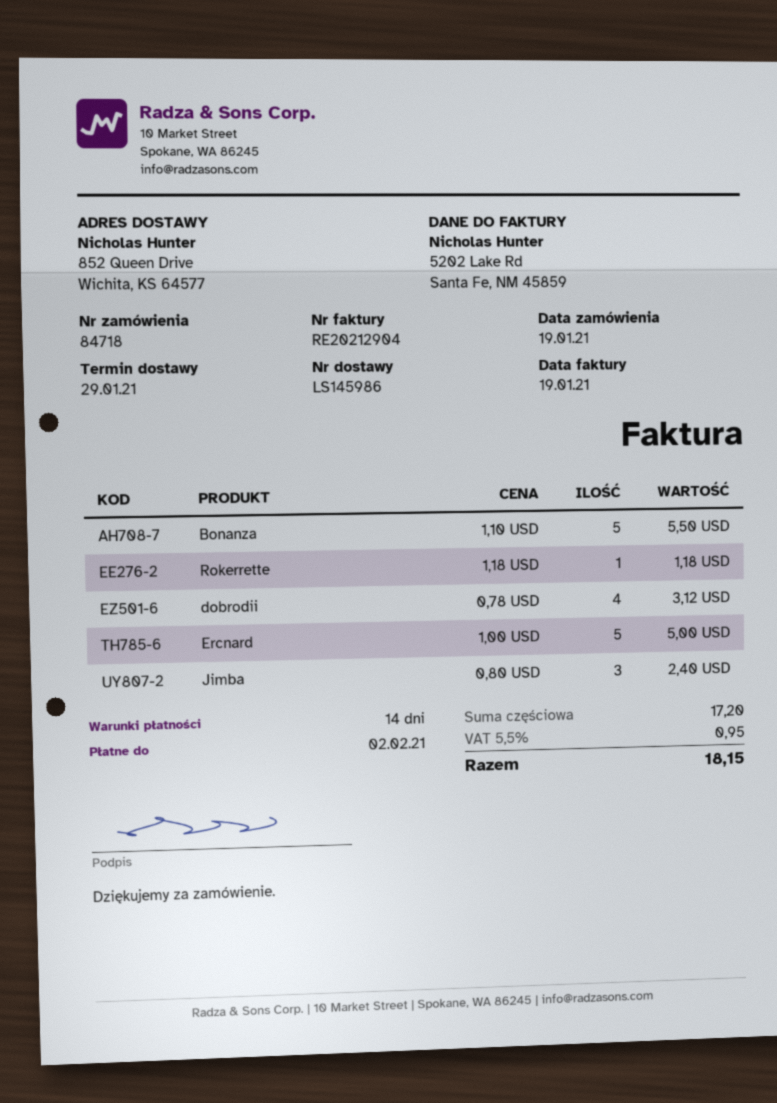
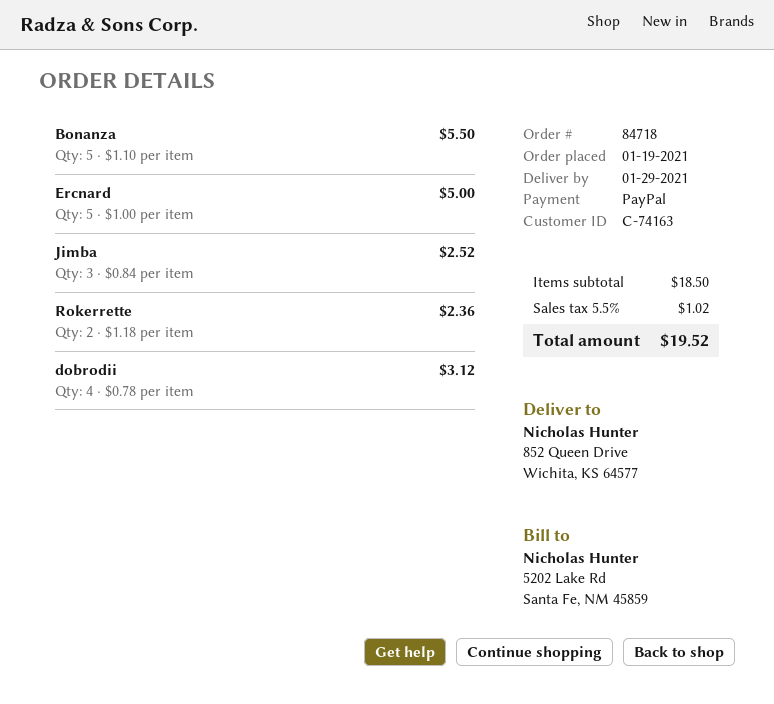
Rokerrette: 1 x 1.18 = 1.18 -> 2 x 1.18 = 2.36
Jimba: 3 x 0.80 = 2.40 -> 3 x 0.84 = 2.52
subtotal: 17.20 -> 18.50
tax: 5.5% = 0.95 -> 5.5% = 1.02
total: 18.15 -> 19.52

